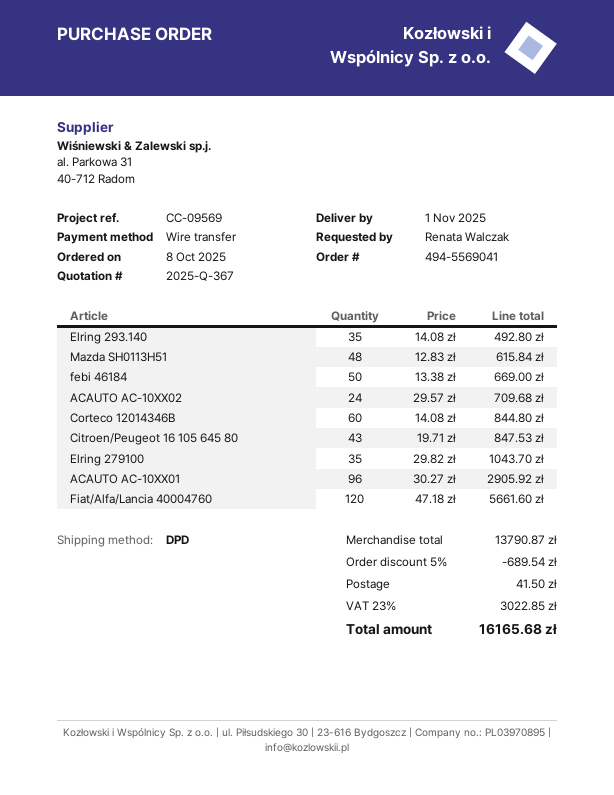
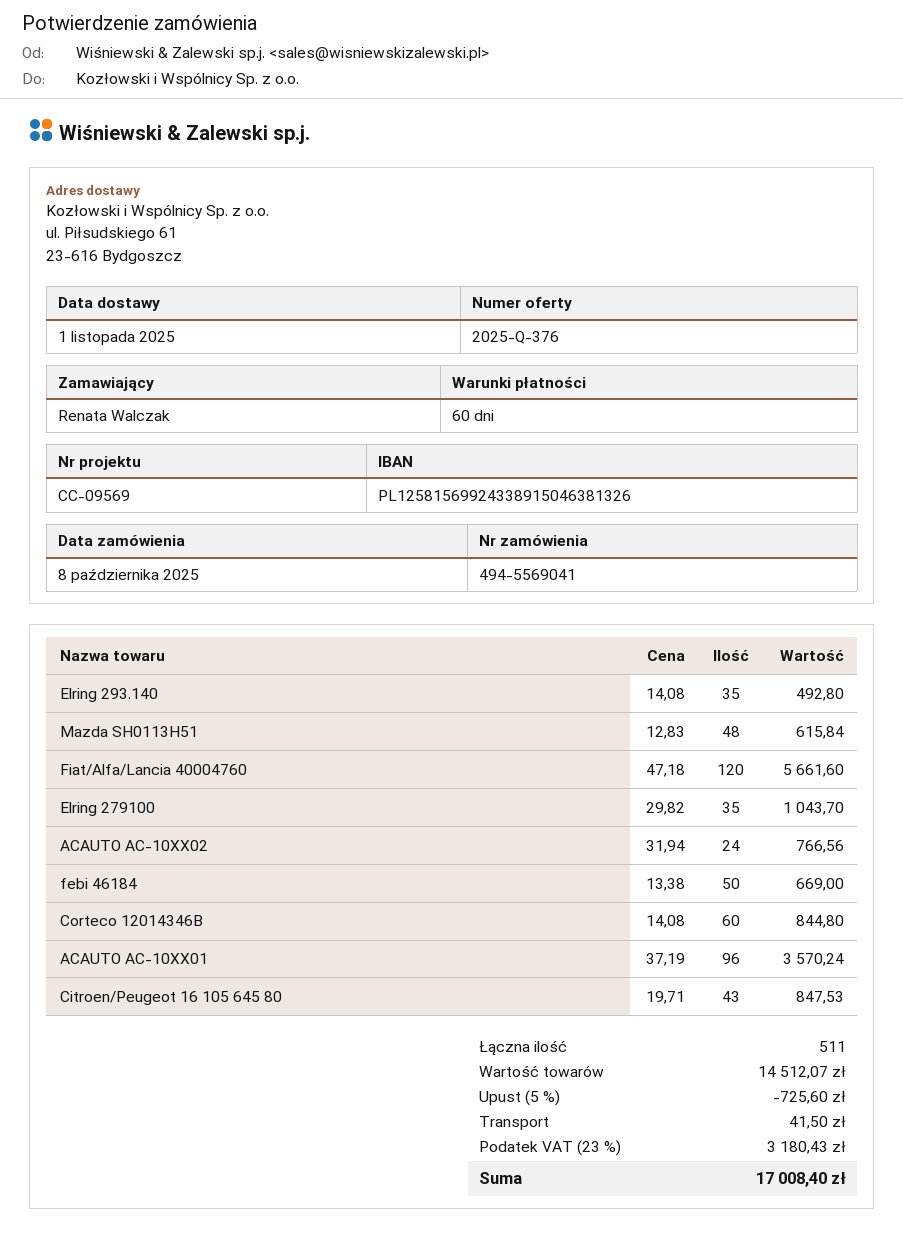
quote number: 2025-Q-367 -> 2025-Q-376
ACAUTO AC-10XX02: 24 x 29.57 = 709.68 -> 24 x 31.94 = 766.56
ACAUTO AC-10XX01: 96 x 30.27 = 2905.92 -> 96 x 37.19 = 3570.24
subtotal: 13790.87 -> 14512.07
discount: 5% = 689.54 -> 5% = 725.60
tax: 23% = 3022.85 -> 23% = 3180.43
total: 16165.68 -> 17008.40

